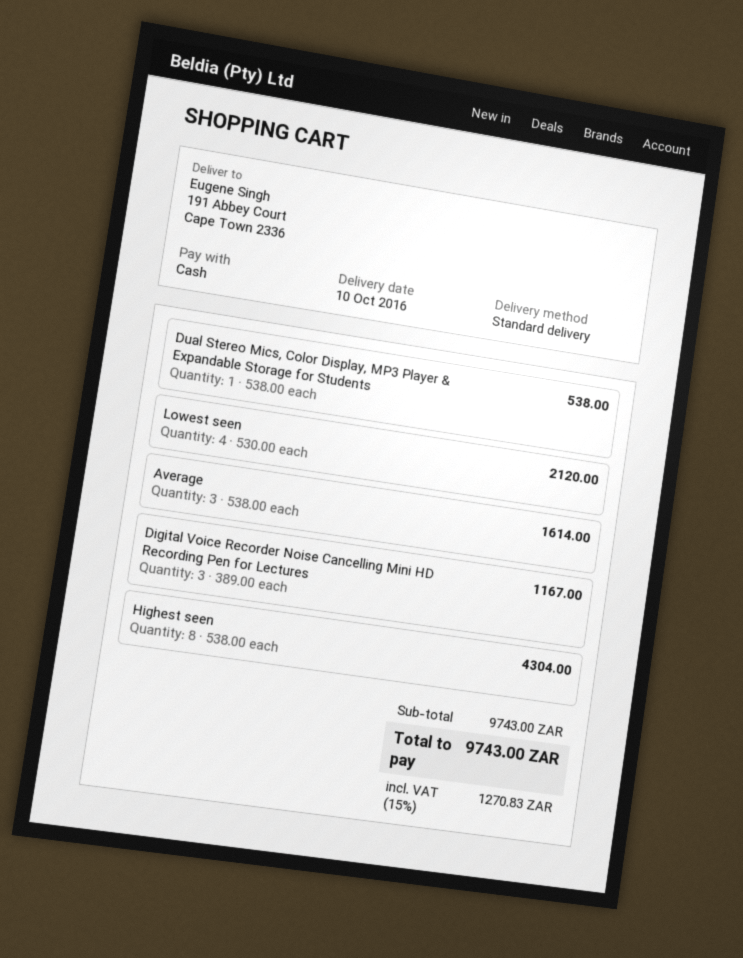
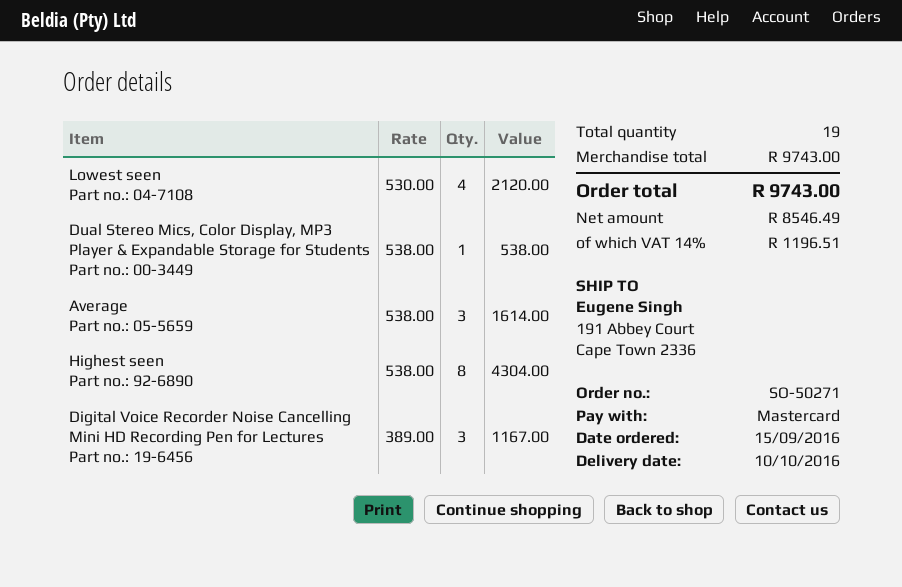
payment method: cash -> Mastercard
tax: 15% = 1270.83 -> 14% = 1196.51

